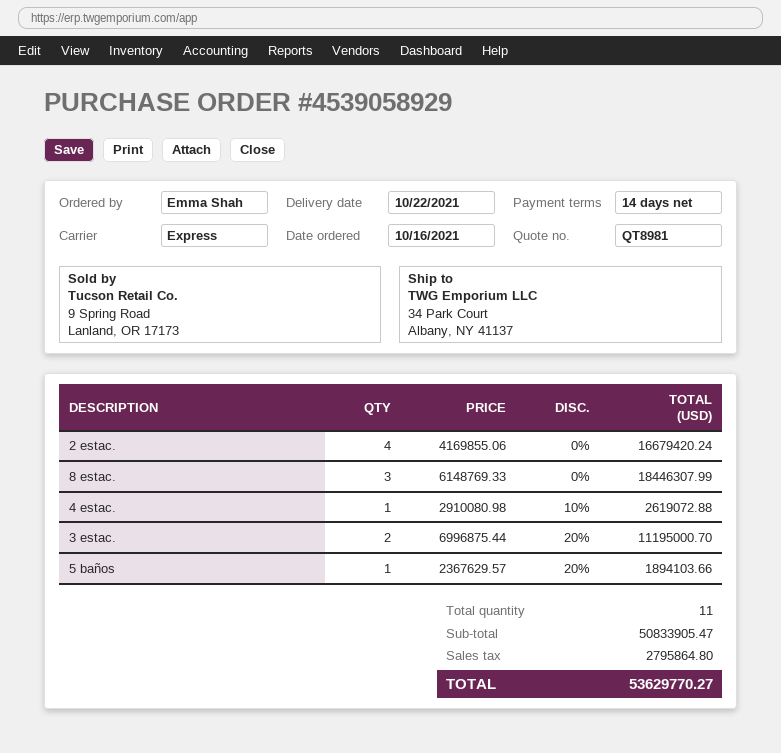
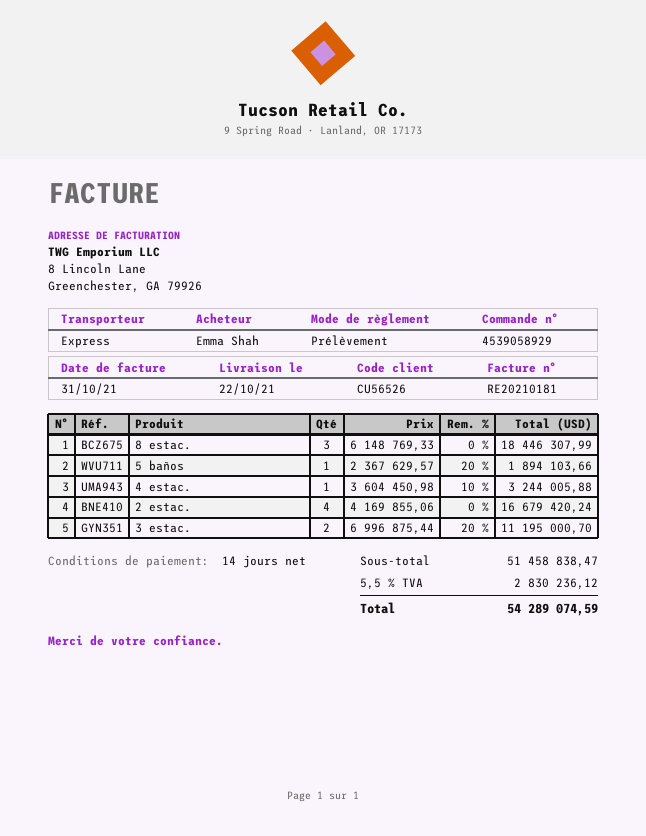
4 estac.: 1 x 2910080.98 - 10% = 2619072.88 -> 1 x 3604450.98 - 10% = 3244005.88
subtotal: 50833905.47 -> 51458838.47
tax: 2795864.80 -> 2830236.12
total: 53629770.27 -> 54289074.59

